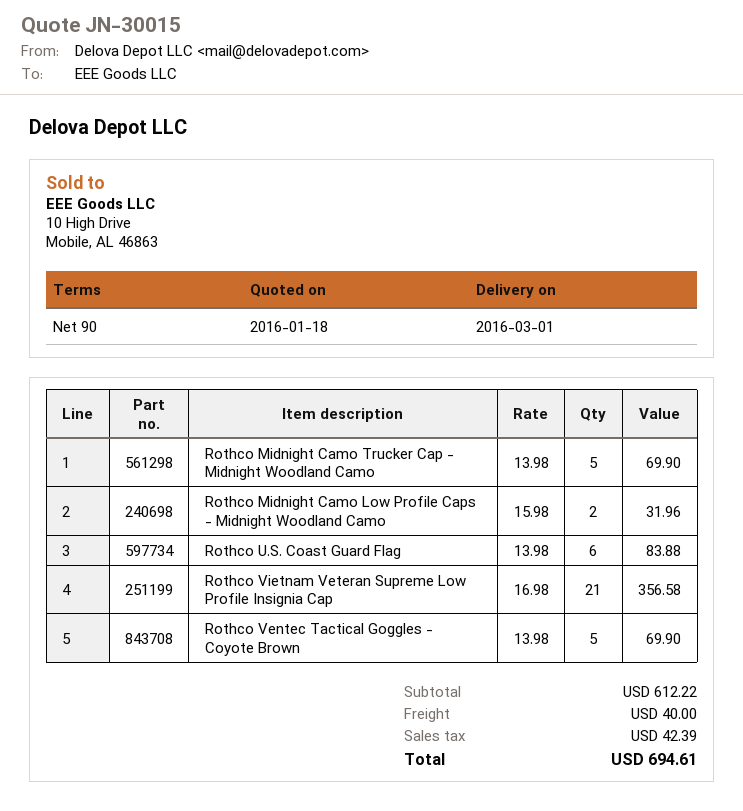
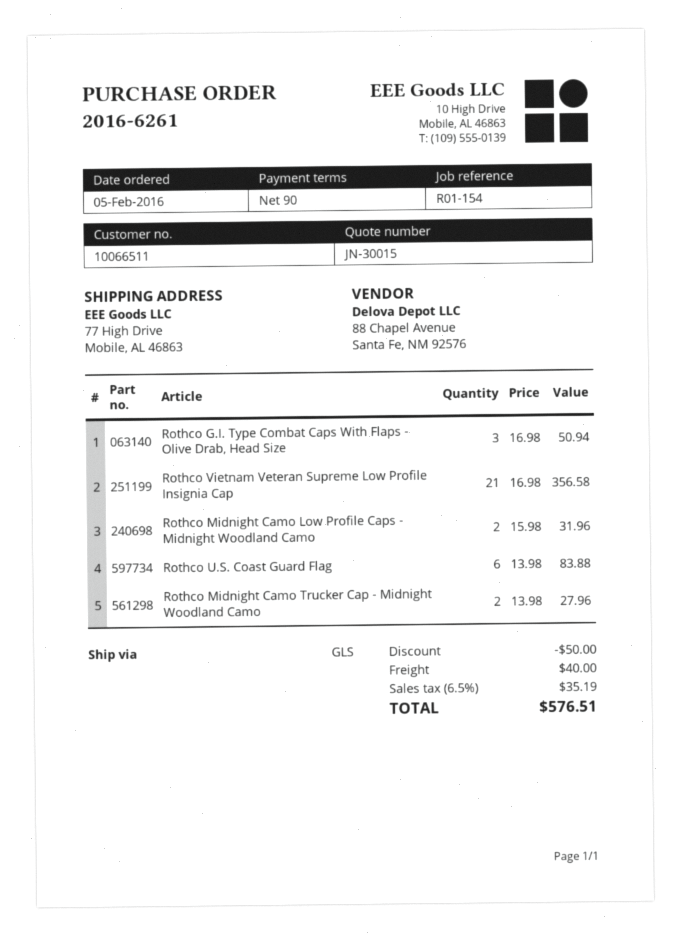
Rothco Midnight Camo Trucker Cap - Midnight Woodland Camo: 5 x 13.98 = 69.90 -> 2 x 13.98 = 27.96
Rothco Ventec Tactical Goggles - Coyote Brown: 5 x 13.98 = 69.90 -> none
Rothco G.I. Type Combat Caps With Flaps - Olive Drab, Head Size: none -> 3 x 16.98 = 50.94
discount: none -> 50.00
tax: 42.39 -> 35.19
total: 694.61 -> 576.51

